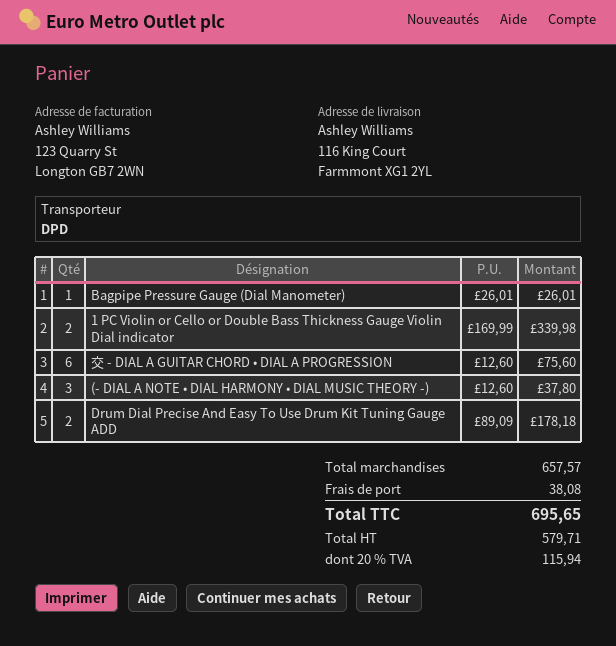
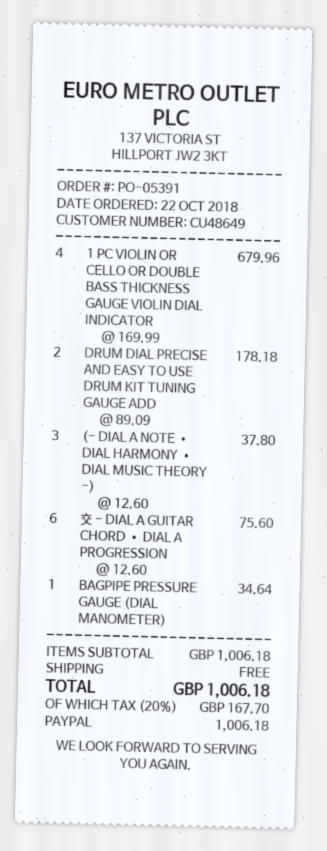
Bagpipe Pressure Gauge (Dial Manometer): 1 x 26.01 = 26.01 -> 1 x 34.64 = 34.64
1 PC Violin or Cello or Double Bass Thickness Gauge Violin Dial indicator: 2 x 169.99 = 339.98 -> 4 x 169.99 = 679.96
subtotal: 657.57 -> 1006.18
shipping: 38.08 -> 0.00
tax: 20% = 115.94 -> 20% = 167.70
total: 695.65 -> 1006.18

